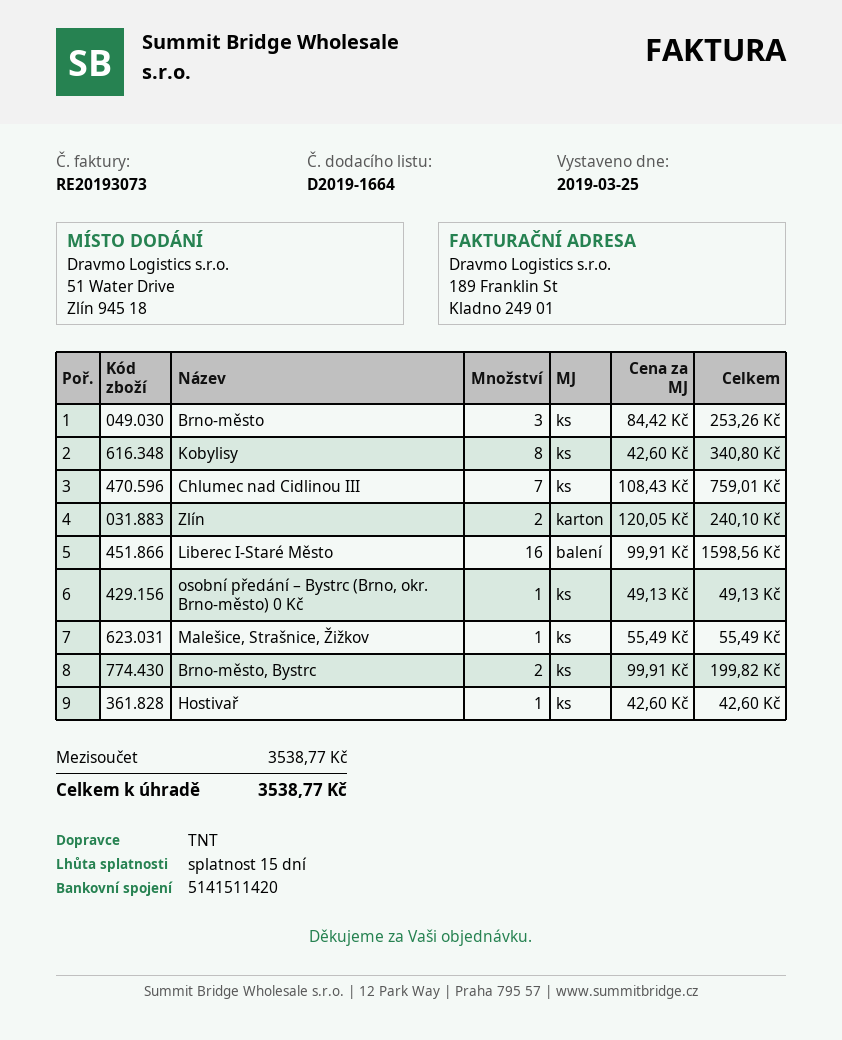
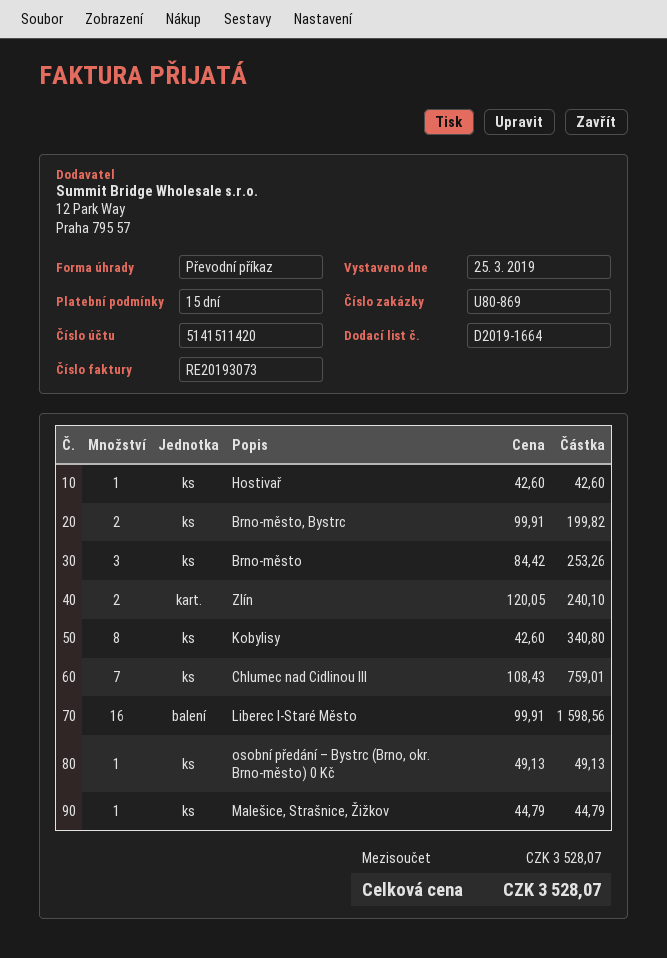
Malešice, Strašnice, Žižkov: 1 x 55.49 = 55.49 -> 1 x 44.79 = 44.79
subtotal: 3538.77 -> 3528.07
total: 3538.77 -> 3528.07

